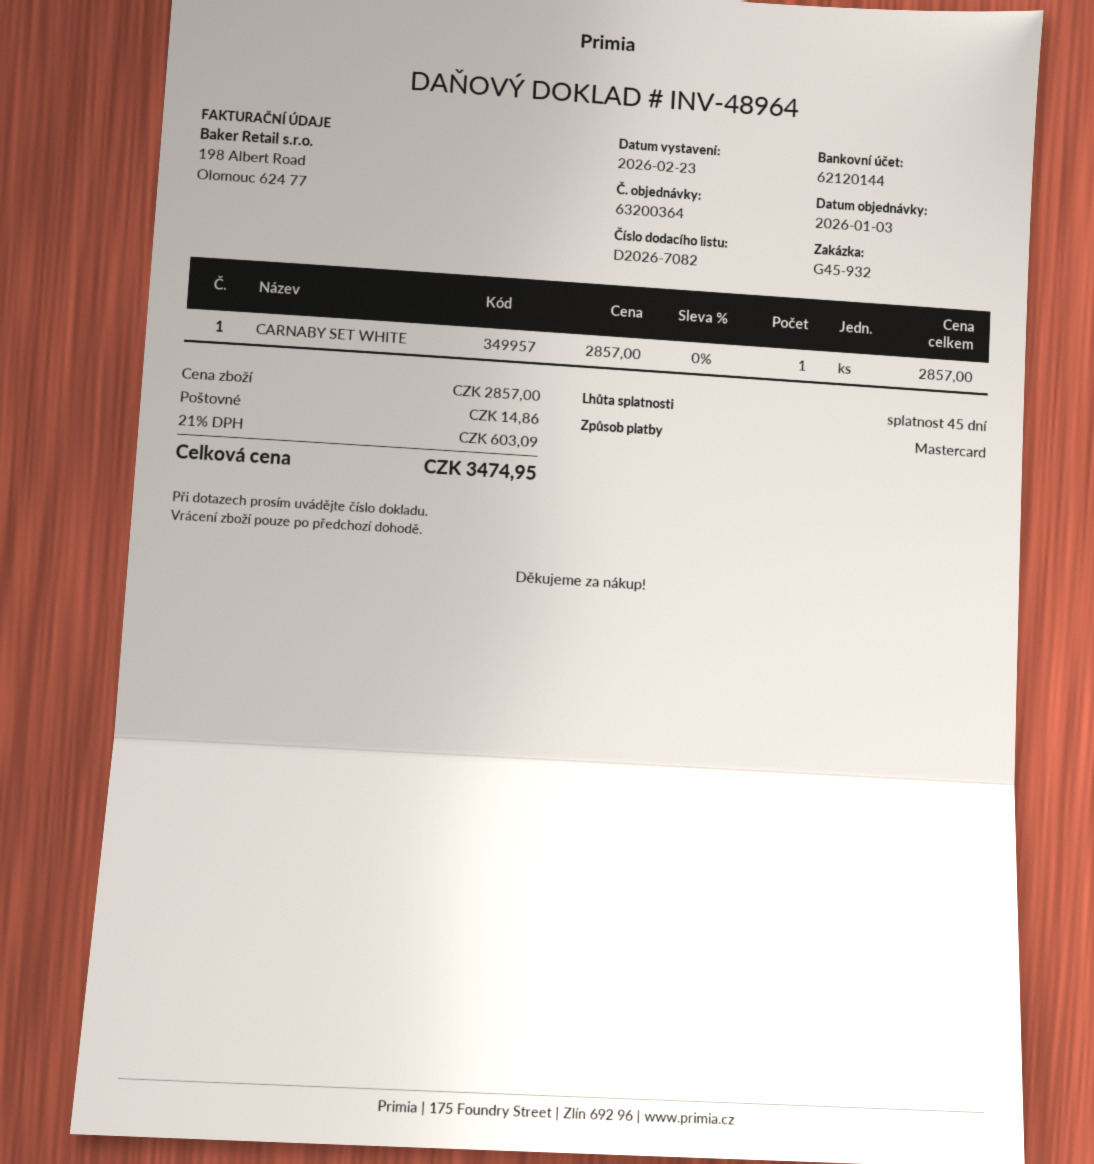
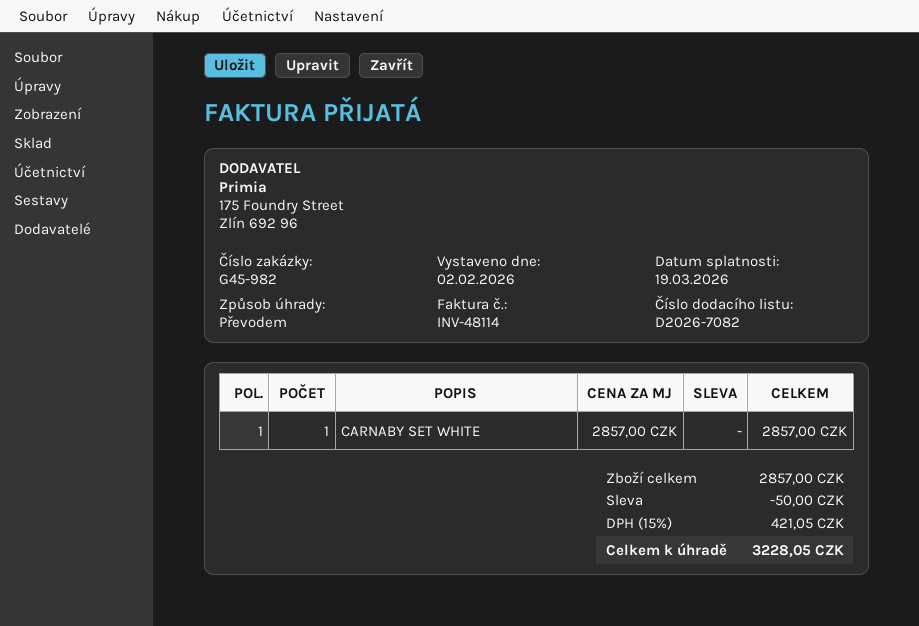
invoice number: INV-48964 -> INV-48114
invoice date: 2026-02-23 -> 2026-02-02
reference: G45-932 -> G45-982
payment method: Mastercard -> bank transfer
discount: none -> 50.00
shipping: 14.86 -> none
tax: 21% = 603.09 -> 15% = 421.05
total: 3474.95 -> 3228.05

